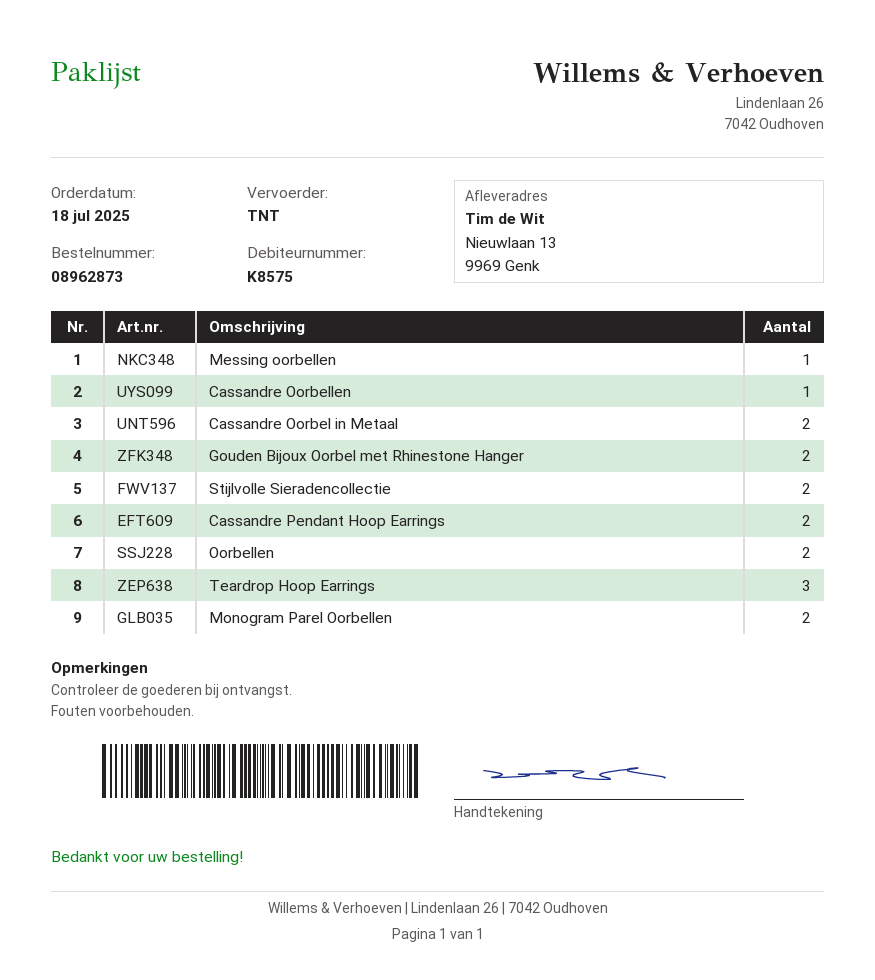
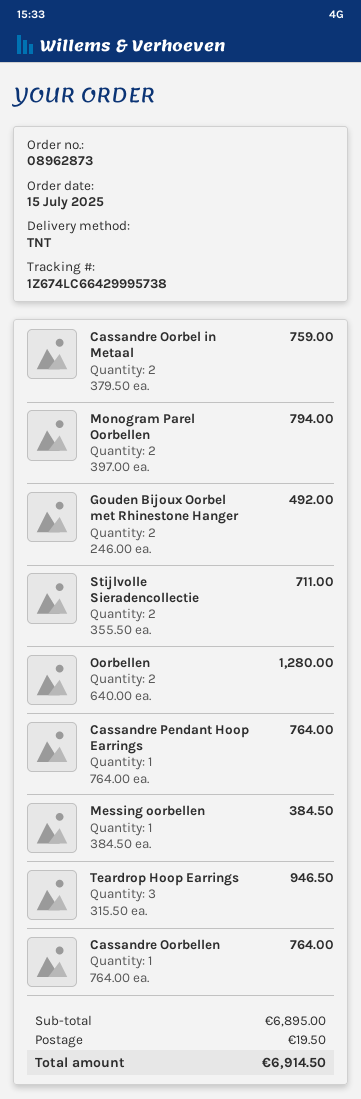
order date: 2025-07-18 -> 2025-07-15
Cassandre Pendant Hoop Earrings: 2 -> 1

